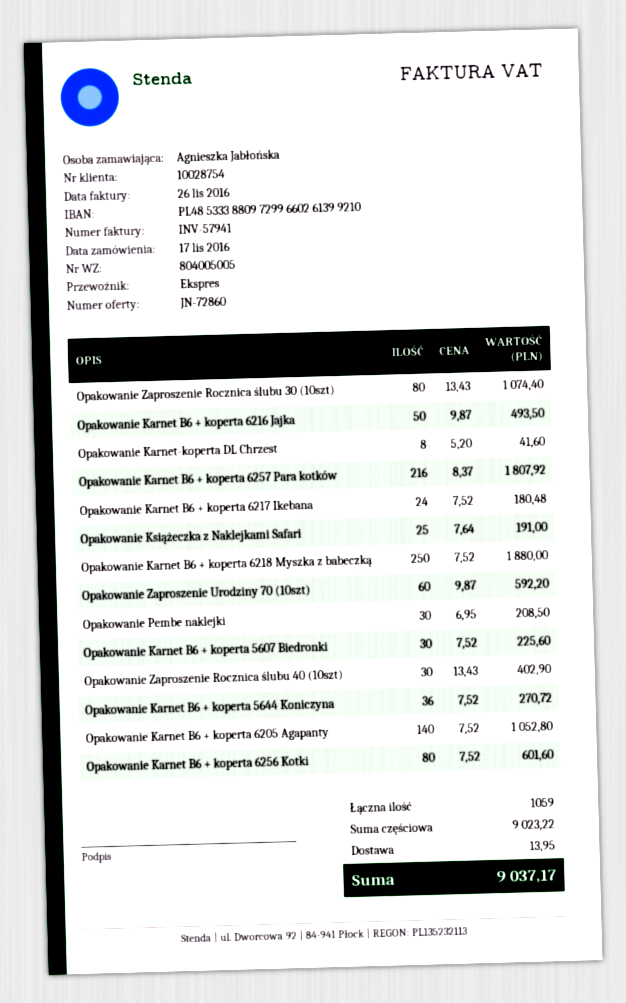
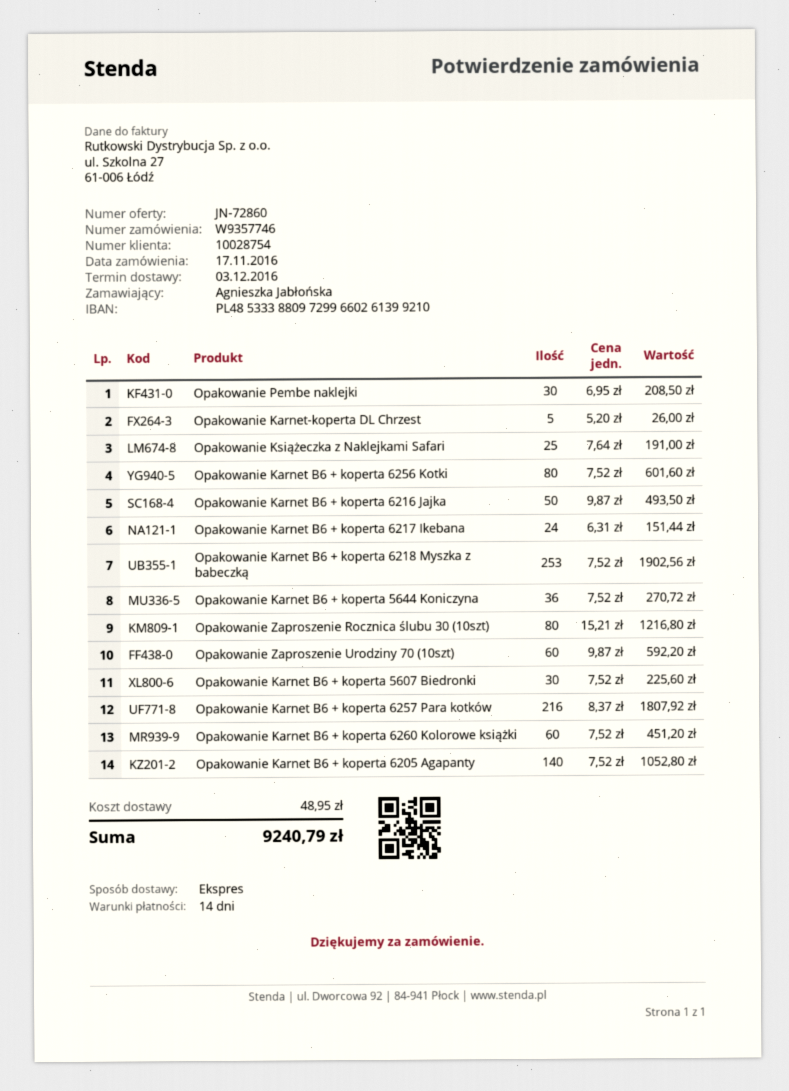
Opakowanie Zaproszenie Rocznica ślubu 30 (10szt): 80 x 13.43 = 1074.40 -> 80 x 15.21 = 1216.80
Opakowanie Karnet-koperta DL Chrzest: 8 x 5.20 = 41.60 -> 5 x 5.20 = 26.00
Opakowanie Karnet B6 + koperta 6217 Ikebana: 24 x 7.52 = 180.48 -> 24 x 6.31 = 151.44
Opakowanie Karnet B6 + koperta 6218 Myszka z babeczką: 250 x 7.52 = 1880.00 -> 253 x 7.52 = 1902.56
Opakowanie Zaproszenie Rocznica ślubu 40 (10szt): 30 x 13.43 = 402.90 -> none
Opakowanie Karnet B6 + koperta 6260 Kolorowe książki: none -> 60 x 7.52 = 451.20
shipping: 13.95 -> 48.95
total: 9037.17 -> 9240.79

